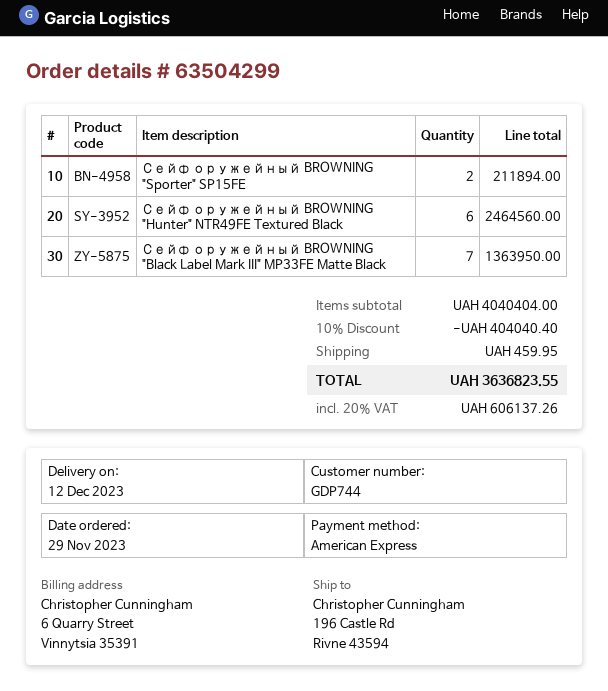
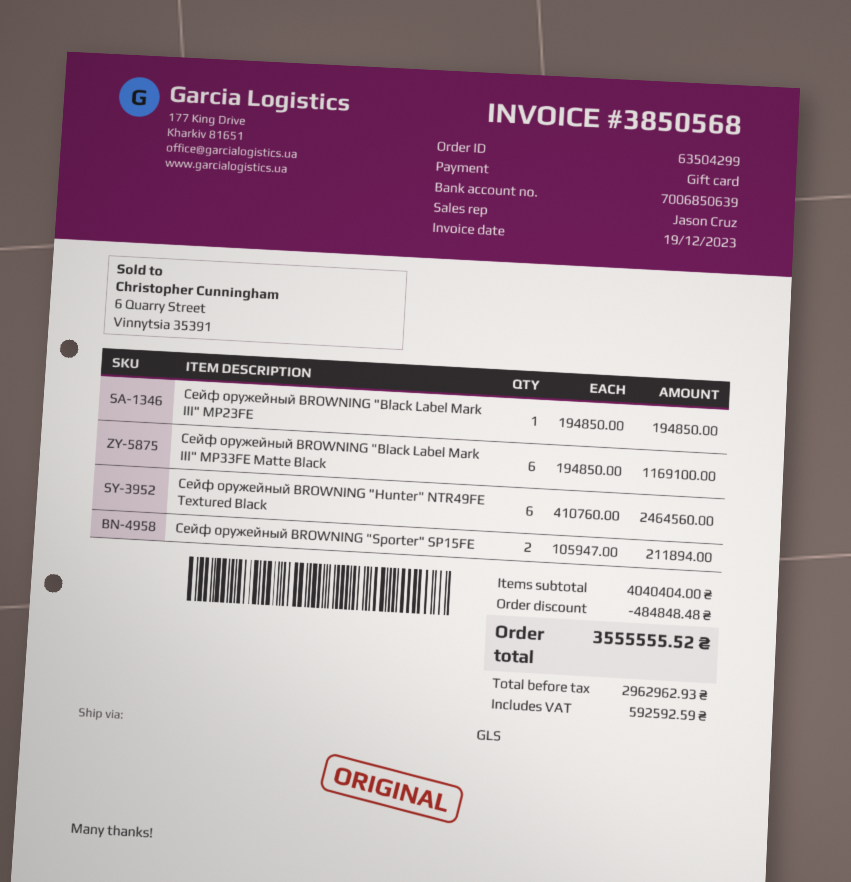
payment method: American Express -> gift card
Сейф оружейный BROWNING "Black Label Mark III" MP33FE Matte Black: 7 for 1363950.00 -> 6 for 1169100.00
Сейф оружейный BROWNING "Black Label Mark III" MP23FE: none -> 1 for 194850.00
discount: 404040.40 -> 484848.48
shipping: 459.95 -> none
tax: 606137.26 -> 592592.59
total: 3636823.55 -> 3555555.52

